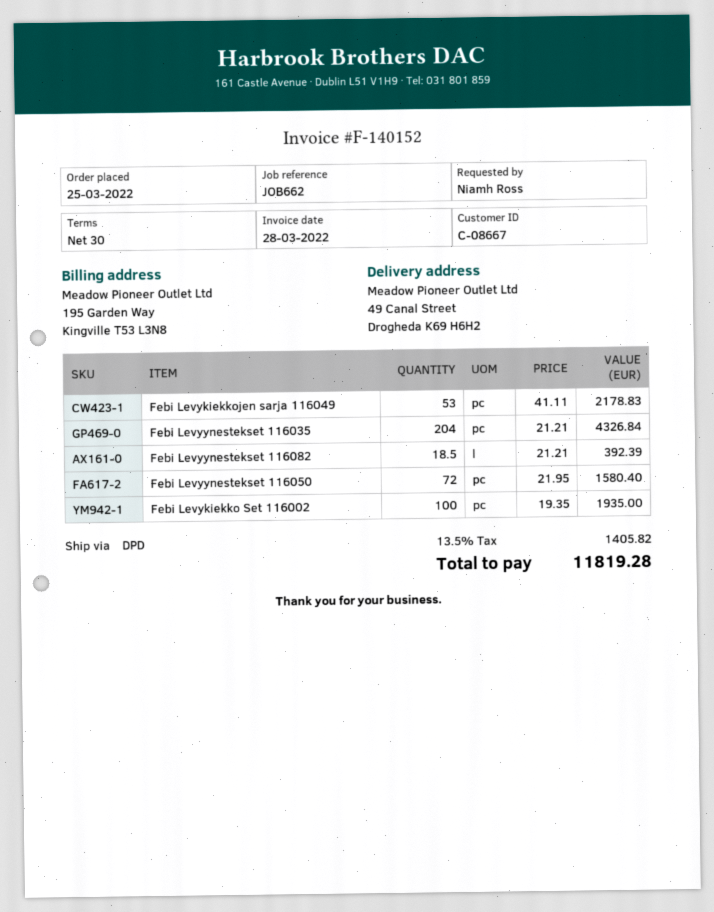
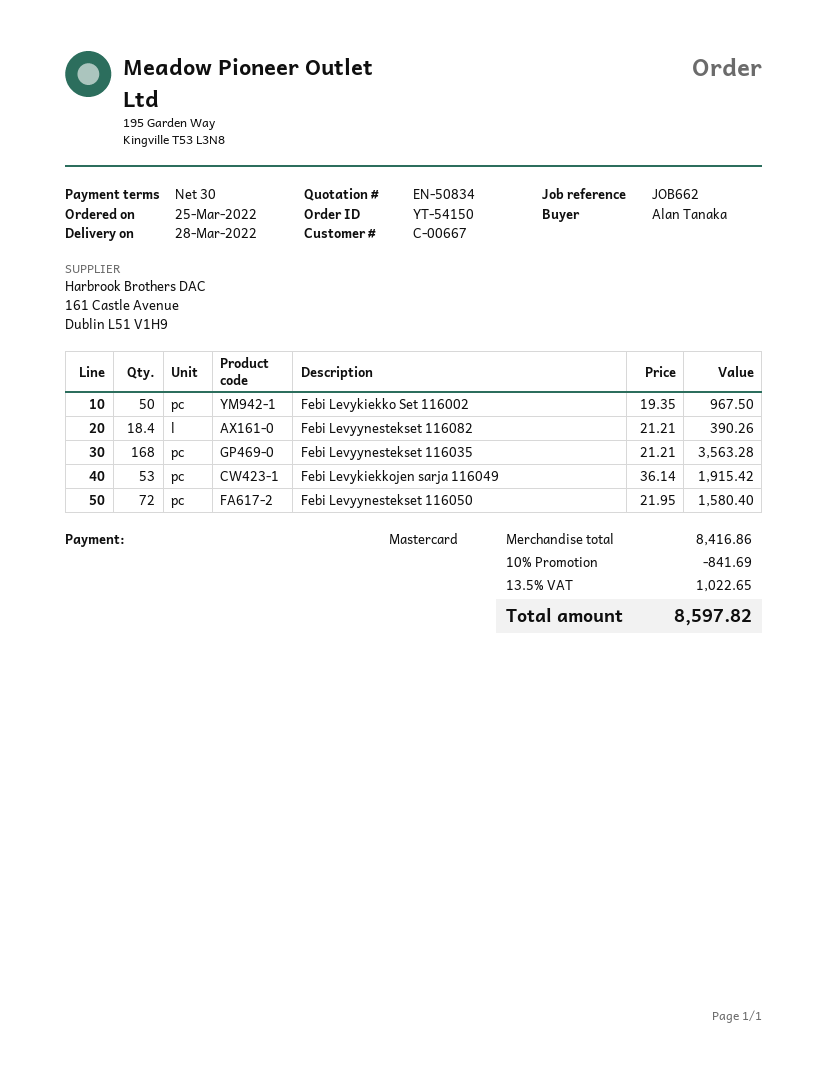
customer number: C-08667 -> C-00667
ordered by: Niamh Ross -> Alan Tanaka
Febi Levykiekkojen sarja 116049: 53 x 41.11 = 2178.83 -> 53 x 36.14 = 1915.42
Febi Levyynestekset 116035: 204 x 21.21 = 4326.84 -> 168 x 21.21 = 3563.28
Febi Levyynestekset 116082: 18.5 x 21.21 = 392.39 -> 18.4 x 21.21 = 390.26
Febi Levykiekko Set 116002: 100 x 19.35 = 1935.00 -> 50 x 19.35 = 967.50
discount: none -> 10% = 841.69
tax: 13.5% = 1405.82 -> 13.5% = 1022.65
total: 11819.28 -> 8597.82

